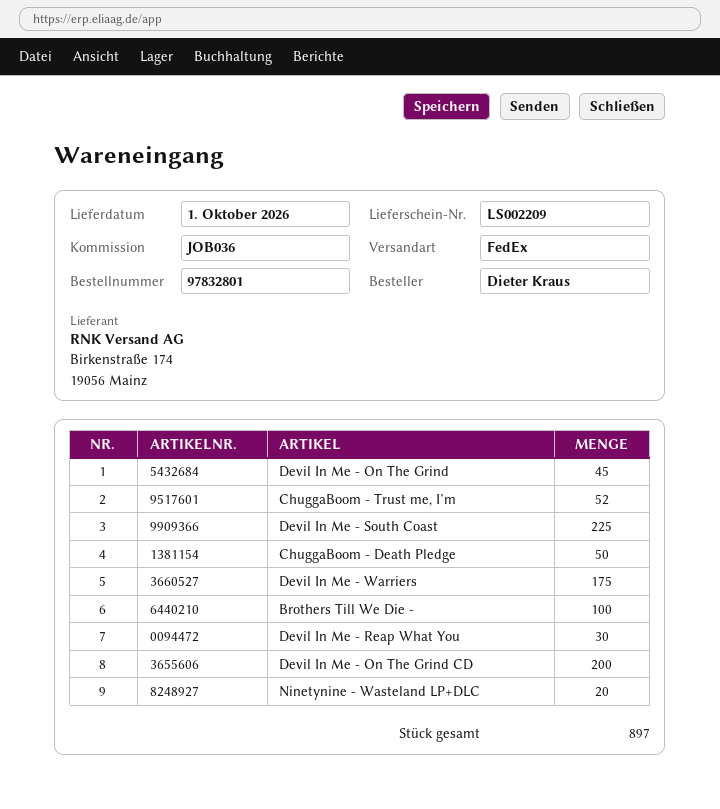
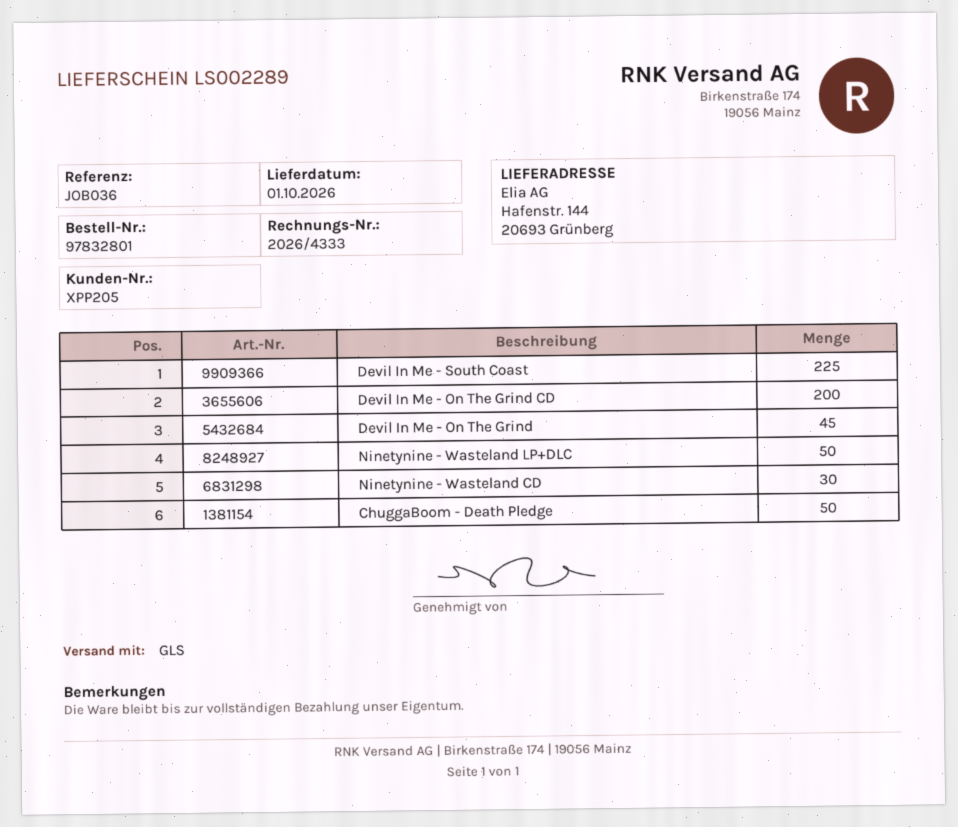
delivery note number: LS002209 -> LS002289
shipping method: FedEx -> GLS
ChuggaBoom - Trust me, I’m: 52 -> none
Devil In Me - Warriers: 175 -> none
Brothers Till We Die -: 100 -> none
Devil In Me - Reap What You: 30 -> none
Ninetynine - Wasteland LP+DLC: 20 -> 50
Ninetynine - Wasteland CD: none -> 30

